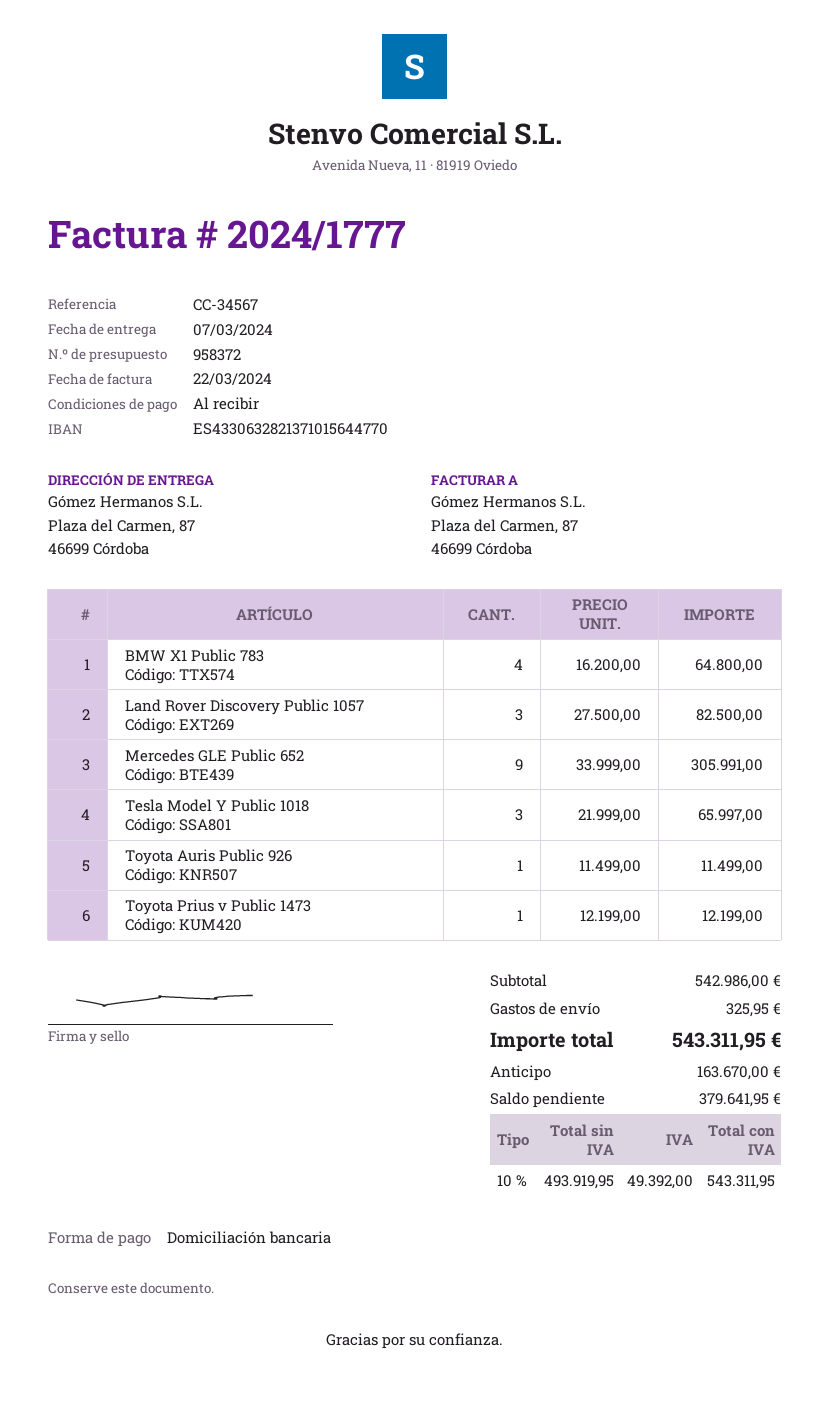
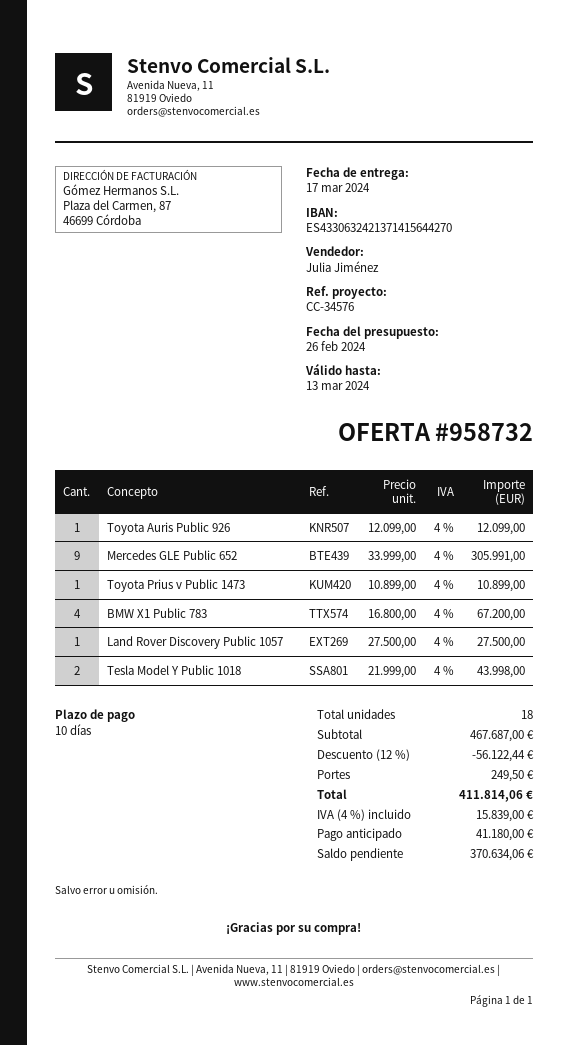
quote number: 958372 -> 958732
delivery date: 2024-03-07 -> 2024-03-17
payment terms: on receipt -> 10 days
reference: CC-34567 -> CC-34576
bank account: ES4330632821371015644770 -> ES4330632421371415644270
BMW X1 Public 783: 4 x 16200.00 = 64800.00 -> 4 x 16800.00 = 67200.00
Land Rover Discovery Public 1057: 3 x 27500.00 = 82500.00 -> 1 x 27500.00 = 27500.00
Tesla Model Y Public 1018: 3 x 21999.00 = 65997.00 -> 2 x 21999.00 = 43998.00
Toyota Auris Public 926: 1 x 11499.00 = 11499.00 -> 1 x 12099.00 = 12099.00
Toyota Prius v Public 1473: 1 x 12199.00 = 12199.00 -> 1 x 10899.00 = 10899.00
subtotal: 542986.00 -> 467687.00
discount: none -> 12% = 56122.44
shipping: 325.95 -> 249.50
tax: 10% = 49392.00 -> 4% = 15839.00
total: 543311.95 -> 411814.06
deposit: 163670.00 -> 41180.00
balance: 379641.95 -> 370634.06

